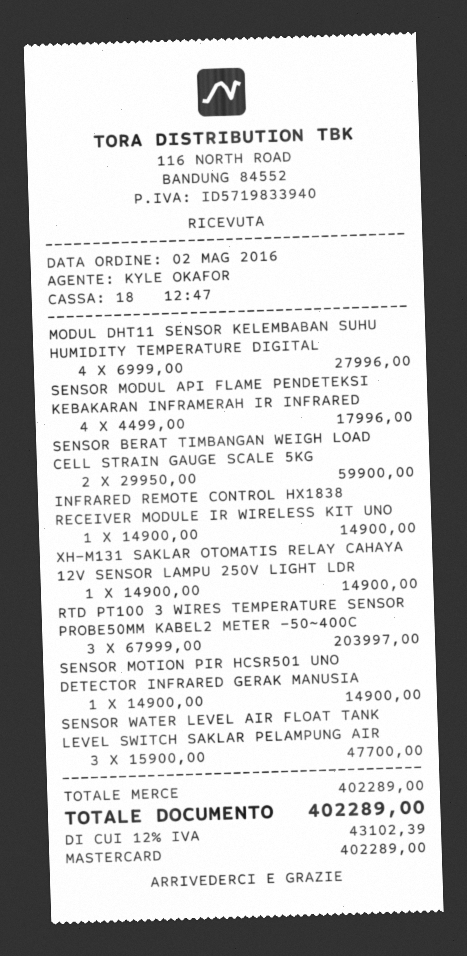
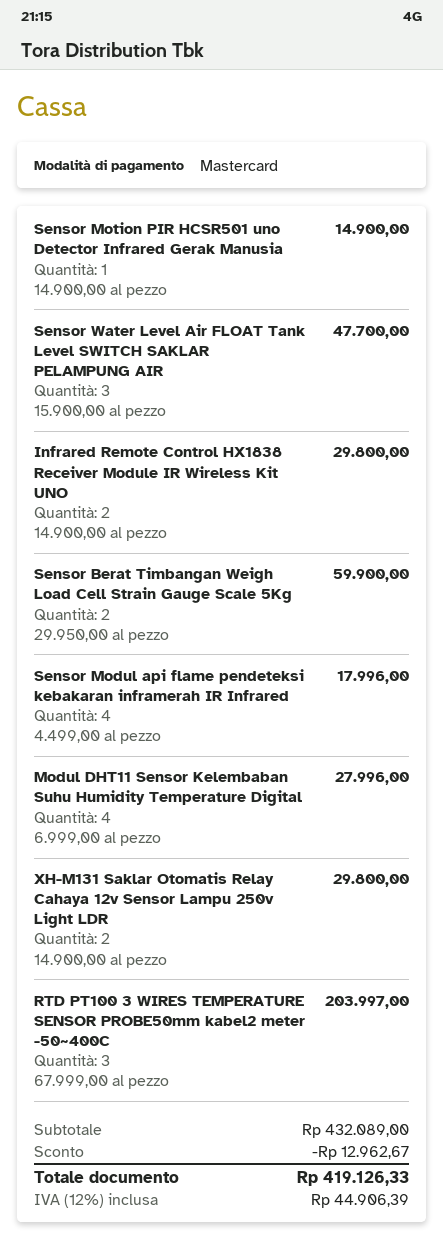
INFRARED REMOTE CONTROL HX1838 RECEIVER MODULE IR WIRELESS KIT UNO: 1 x 14900.00 = 14900.00 -> 2 x 14900.00 = 29800.00
XH-M131 SAKLAR OTOMATIS RELAY CAHAYA 12V SENSOR LAMPU 250V LIGHT LDR: 1 x 14900.00 = 14900.00 -> 2 x 14900.00 = 29800.00
subtotal: 402289.00 -> 432089.00
discount: none -> 12962.67
tax: 12% = 43102.39 -> 12% = 44906.39
total: 402289.00 -> 419126.33

